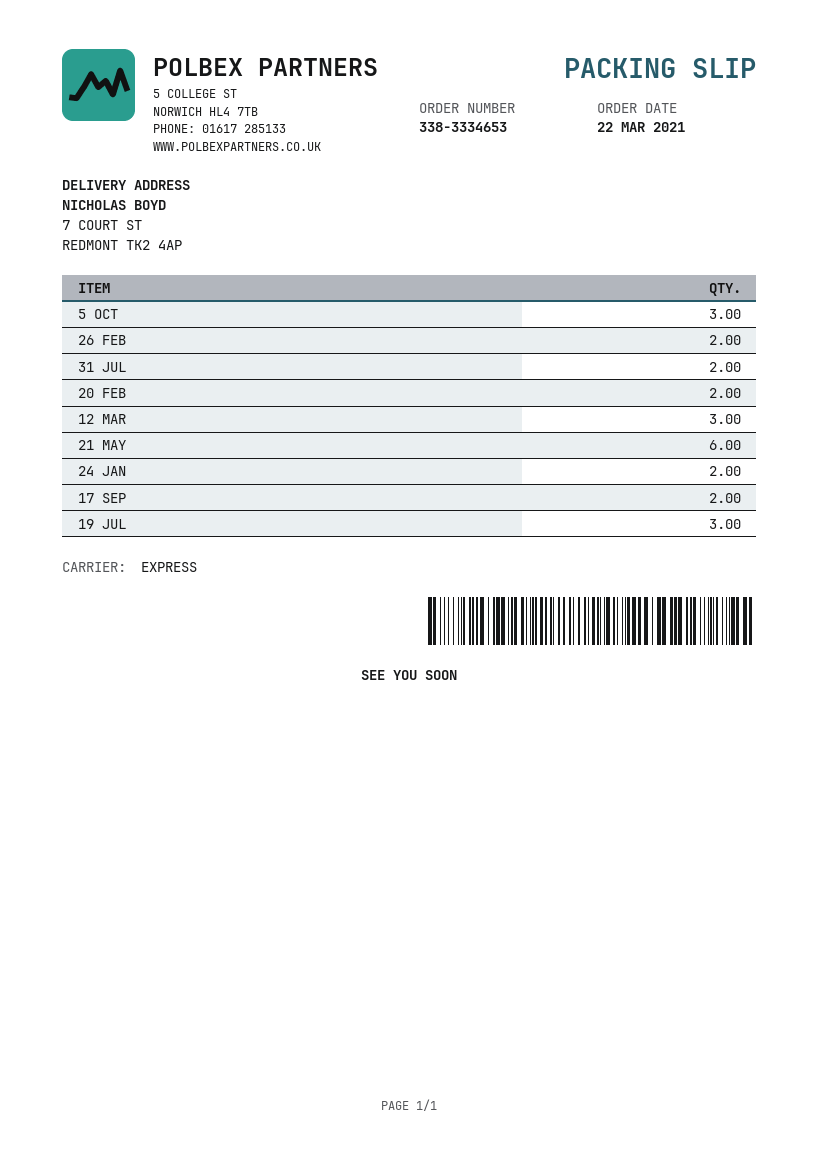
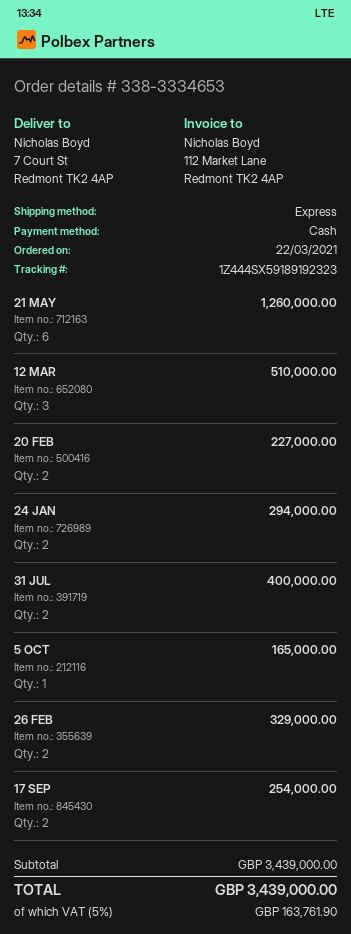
5 OCT: 3 -> 1
19 JUL: 3 -> none

